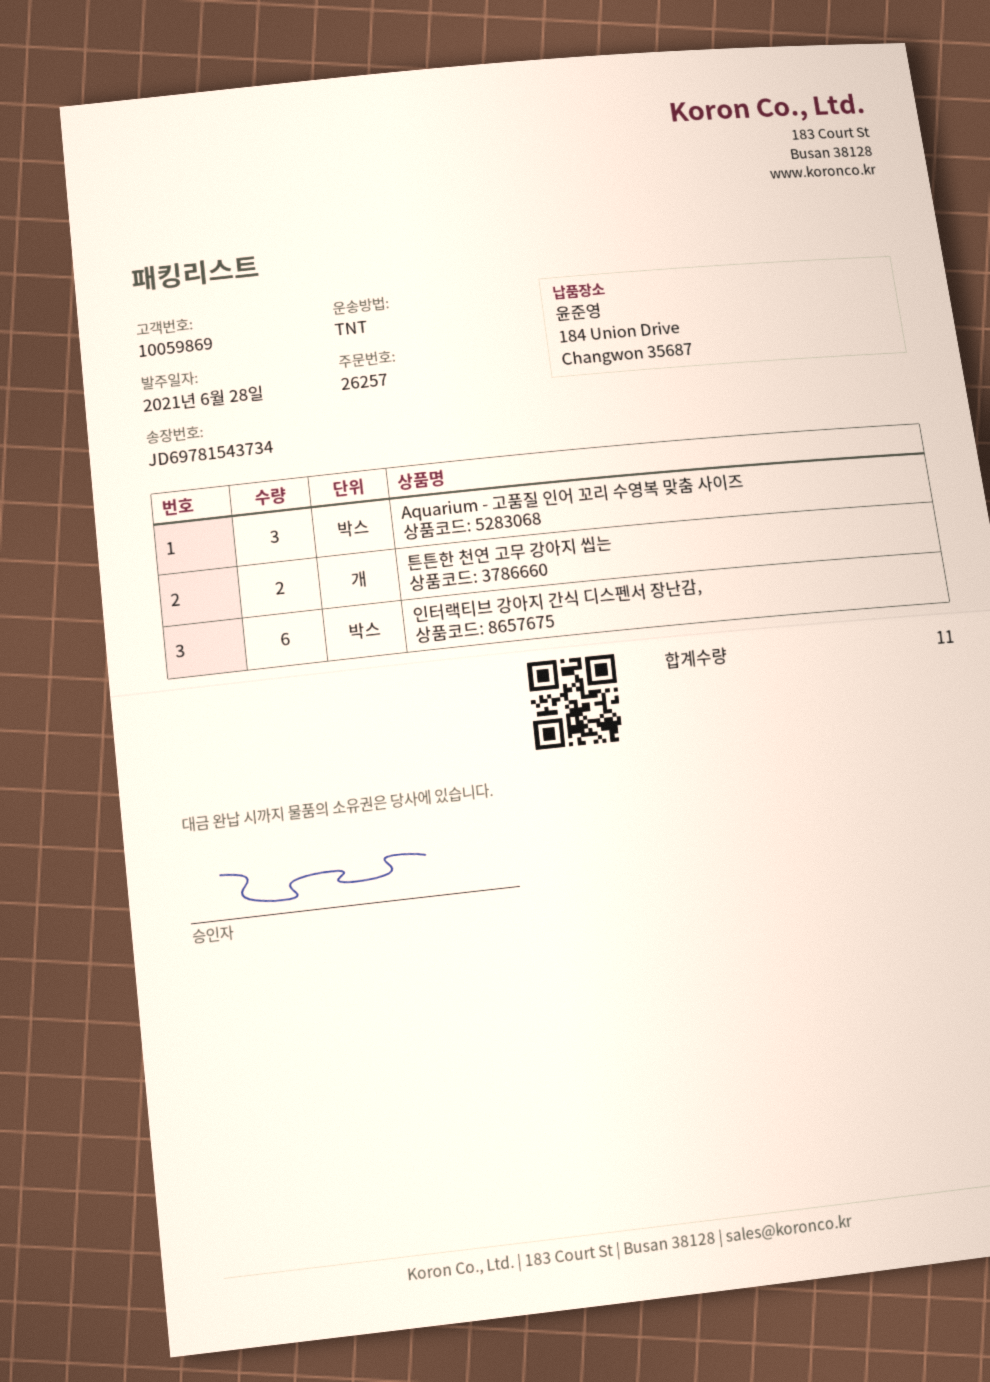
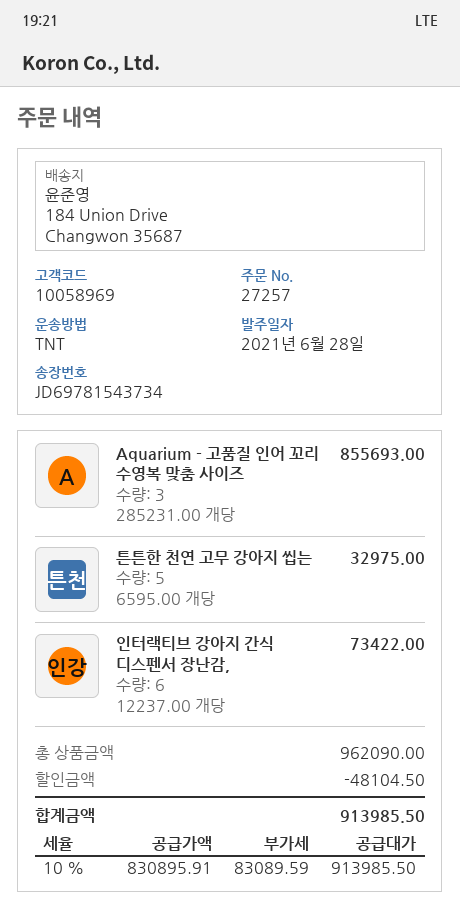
order number: 26257 -> 27257
customer number: 10059869 -> 10058969
튼튼한 천연 고무 강아지 씹는: 2 -> 5

